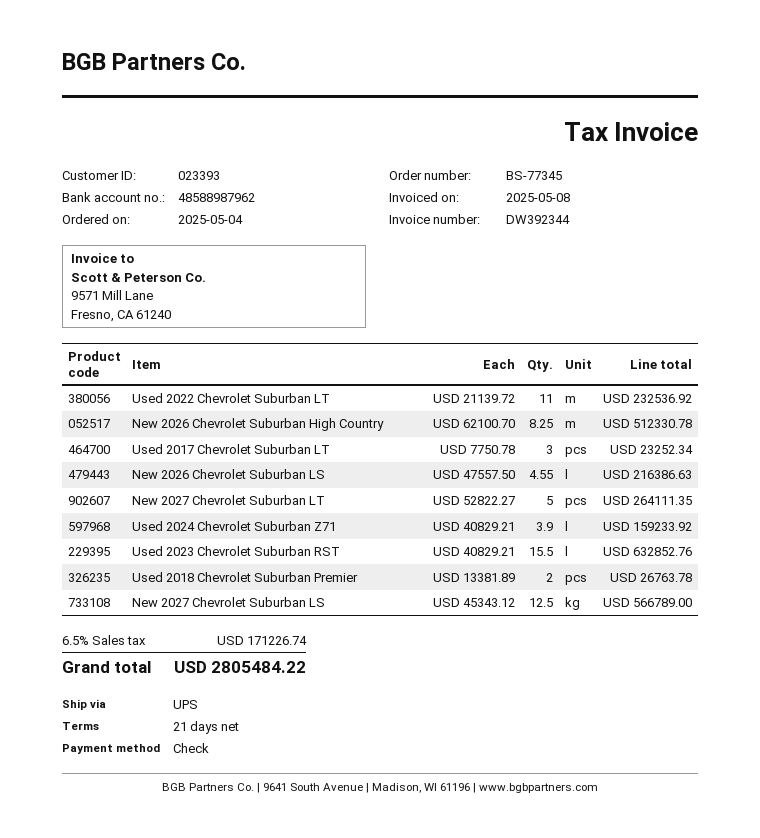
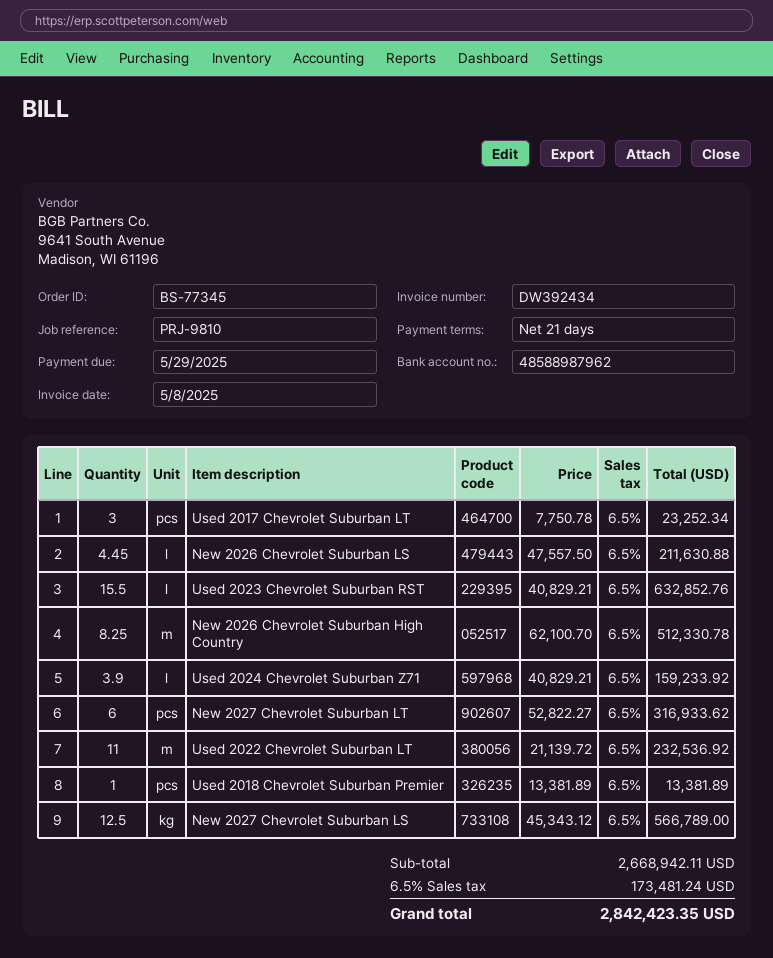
invoice number: DW392344 -> DW392434
New 2026 Chevrolet Suburban LS: 4.55 x 47557.50 = 216386.63 -> 4.45 x 47557.50 = 211630.88
New 2027 Chevrolet Suburban LT: 5 x 52822.27 = 264111.35 -> 6 x 52822.27 = 316933.62
Used 2018 Chevrolet Suburban Premier: 2 x 13381.89 = 26763.78 -> 1 x 13381.89 = 13381.89
tax: 6.5% = 171226.74 -> 6.5% = 173481.24
total: 2805484.22 -> 2842423.35

